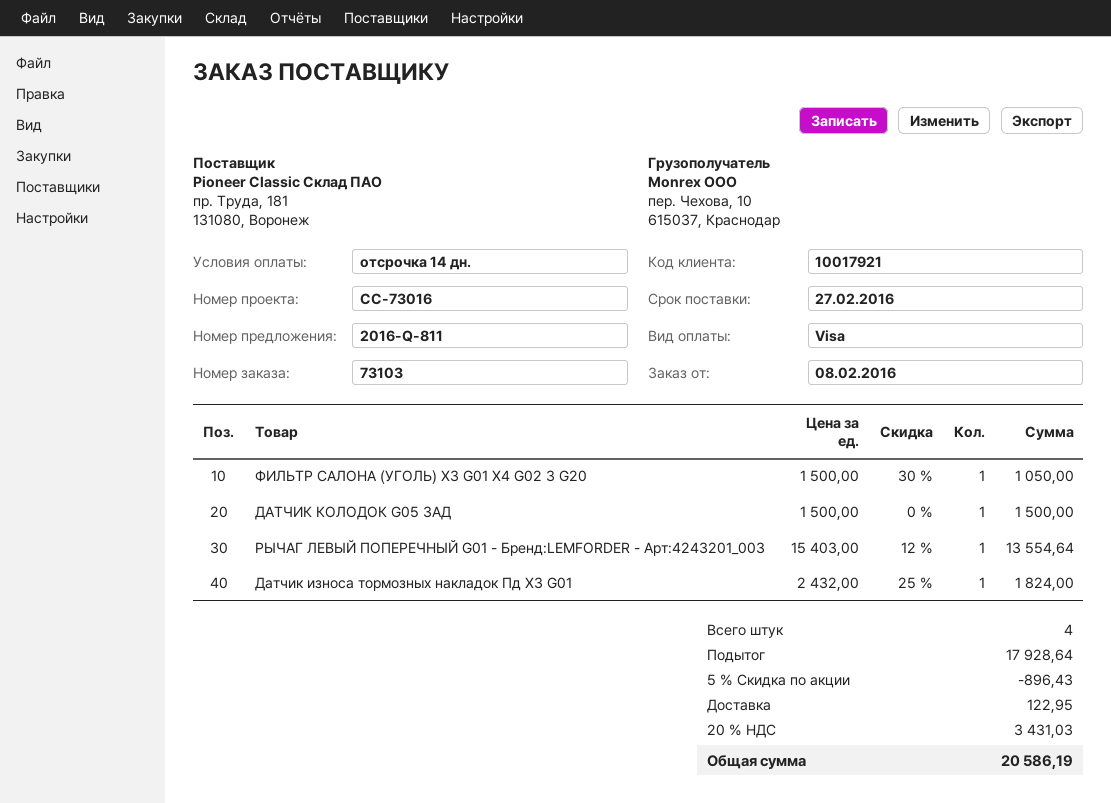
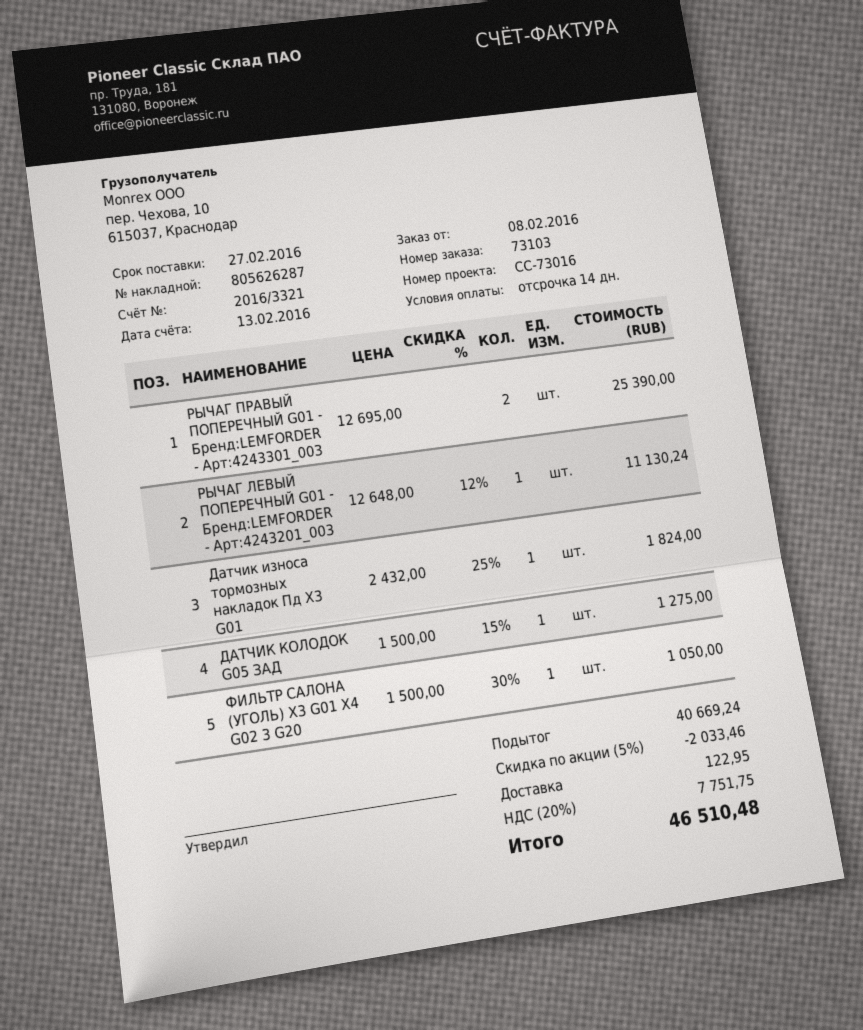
ДАТЧИК КОЛОДОК G05 ЗАД: 1 x 1500.00 = 1500.00 -> 1 x 1500.00 - 15% = 1275.00
РЫЧАГ ЛЕВЫЙ ПОПЕРЕЧНЫЙ G01 - Бренд:LEMFORDER - Арт:4243201_003: 1 x 15403.00 - 12% = 13554.64 -> 1 x 12648.00 - 12% = 11130.24
РЫЧАГ ПРАВЫЙ ПОПЕРЕЧНЫЙ G01 - Бренд:LEMFORDER - Арт:4243301_003: none -> 2 x 12695.00 = 25390.00
subtotal: 17928.64 -> 40669.24
discount: 5% = 896.43 -> 5% = 2033.46
tax: 20% = 3431.03 -> 20% = 7751.75
total: 20586.19 -> 46510.48

